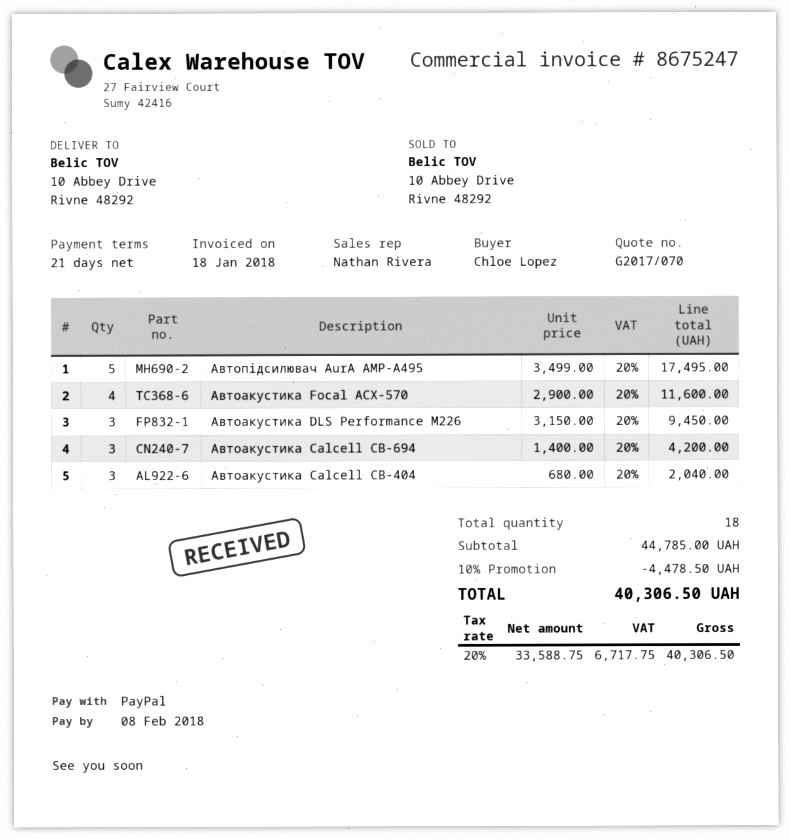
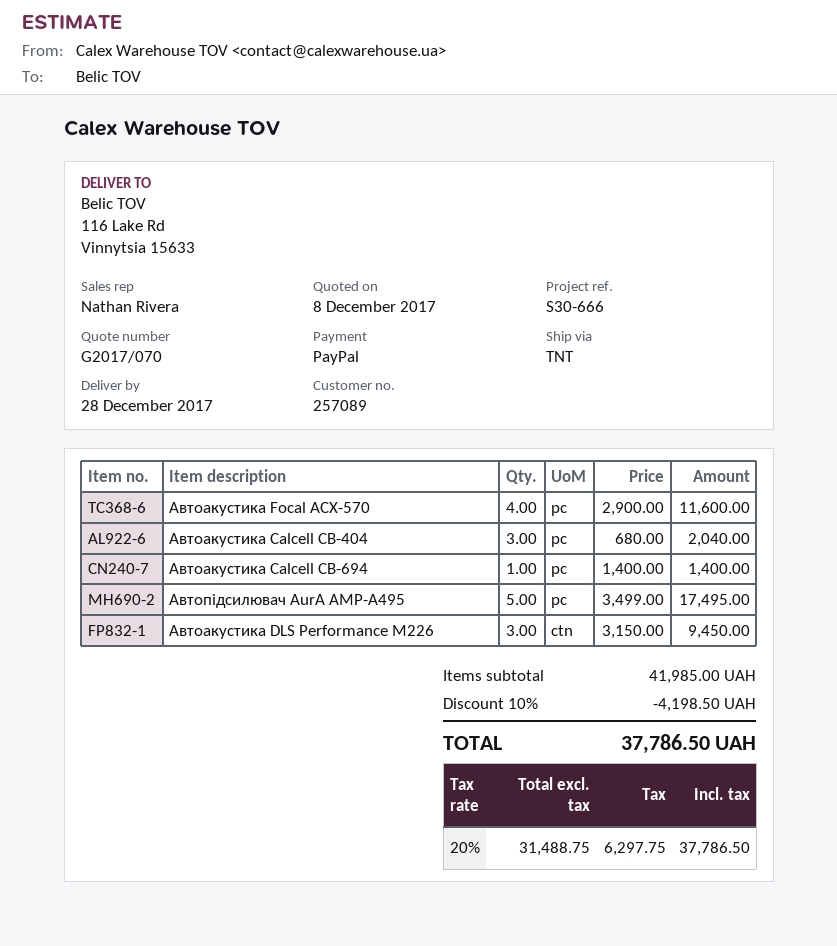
ship to: 10 Abbey Drive, Rivne 48292 -> 116 Lake Rd, Vinnytsia 15633
Автоакустика Calcell CB-694: 3 x 1400.00 = 4200.00 -> 1 x 1400.00 = 1400.00
subtotal: 44785.00 -> 41985.00
discount: 10% = 4478.50 -> 10% = 4198.50
net: 33588.75 -> 31488.75
tax: 20% = 6717.75 -> 20% = 6297.75
total: 40306.50 -> 37786.50

